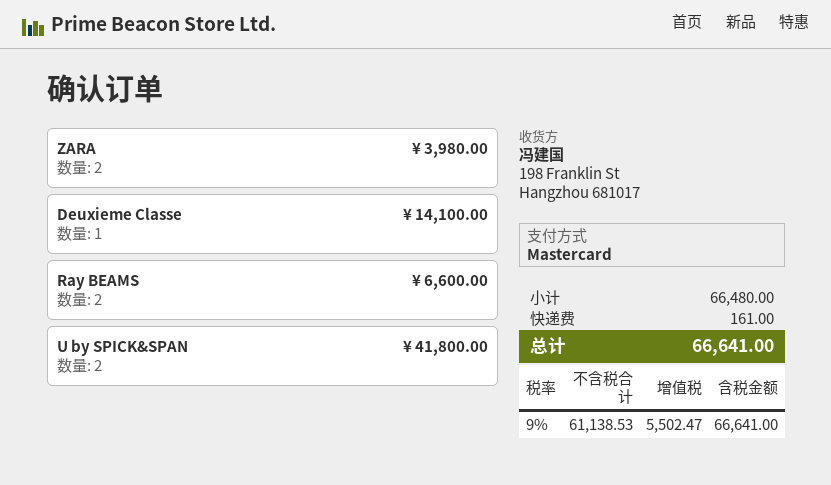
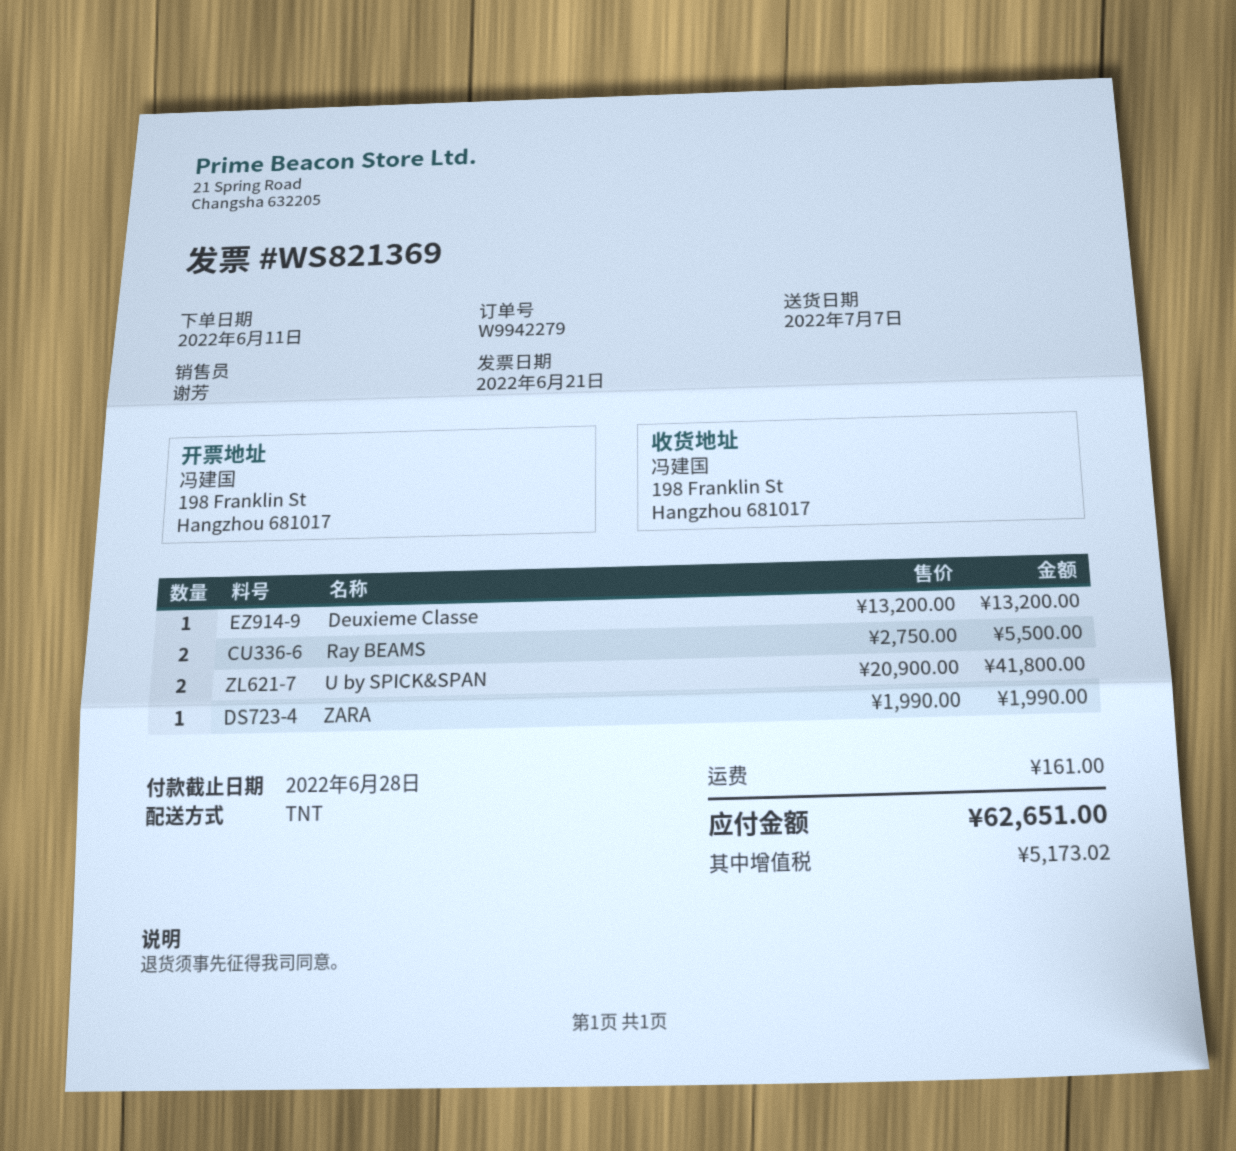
ZARA: 2 for 3980.00 -> 1 for 1990.00
Deuxieme Classe: 1 for 14100.00 -> 1 for 13200.00
Ray BEAMS: 2 for 6600.00 -> 2 for 5500.00
tax: 5502.47 -> 5173.02
total: 66641.00 -> 62651.00

